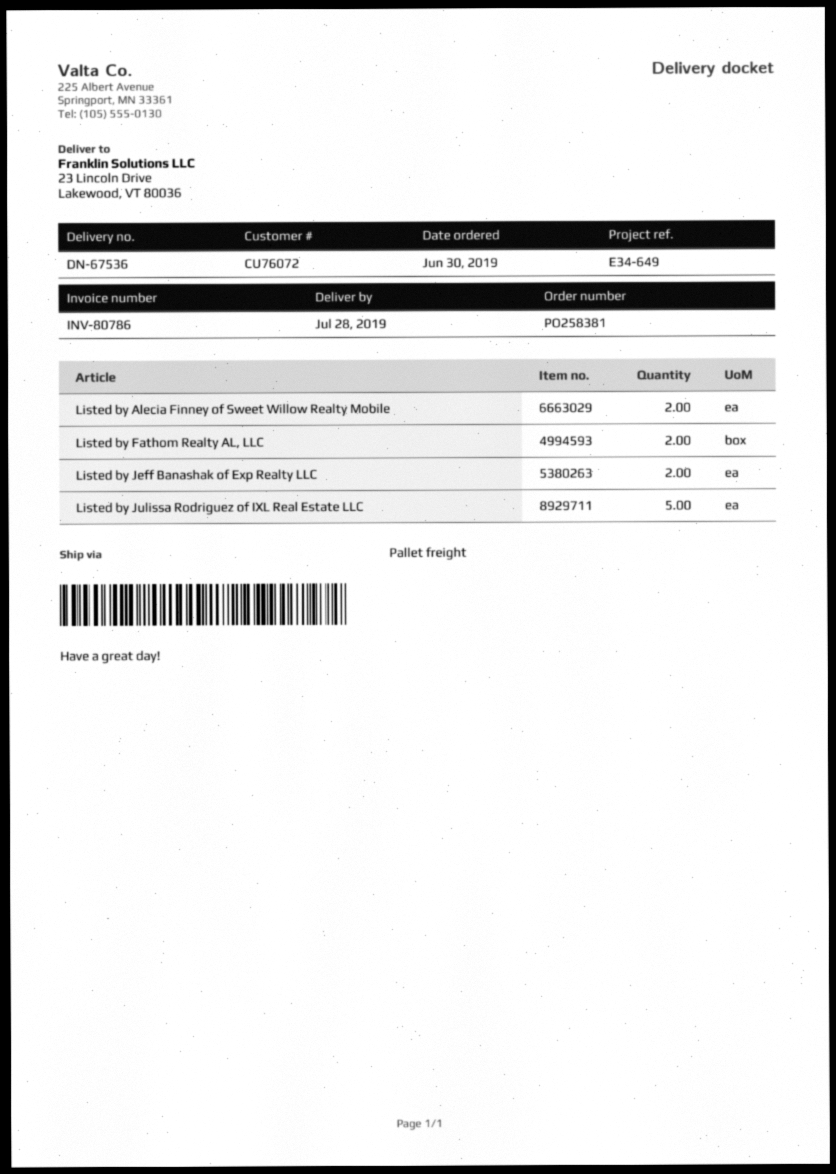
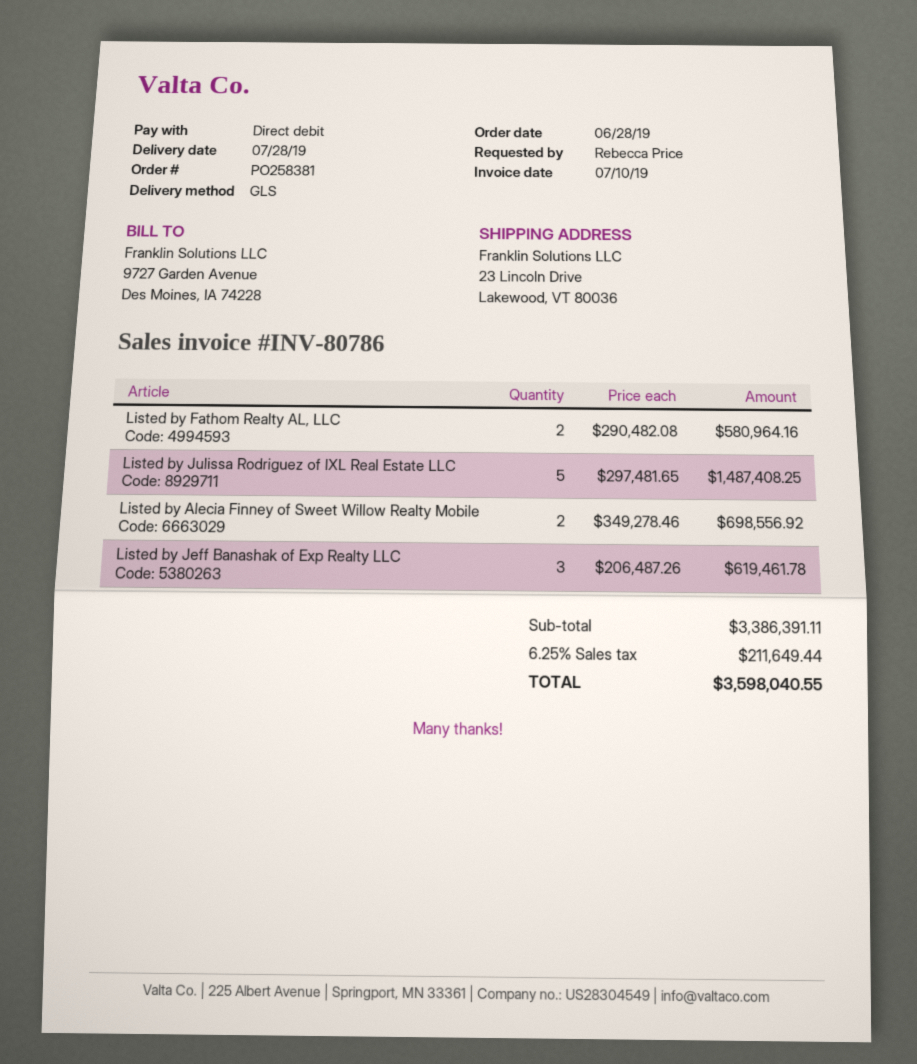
order date: 2019-06-30 -> 2019-06-28
shipping method: pallet freight -> GLS
Listed by Jeff Banashak of Exp Realty LLC: 2 -> 3

